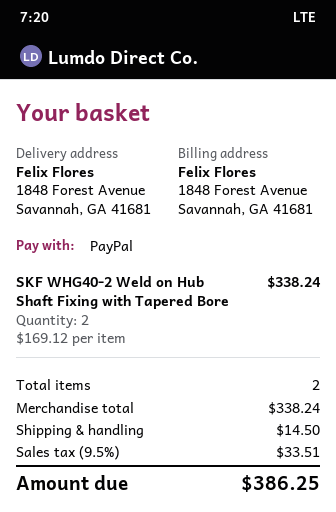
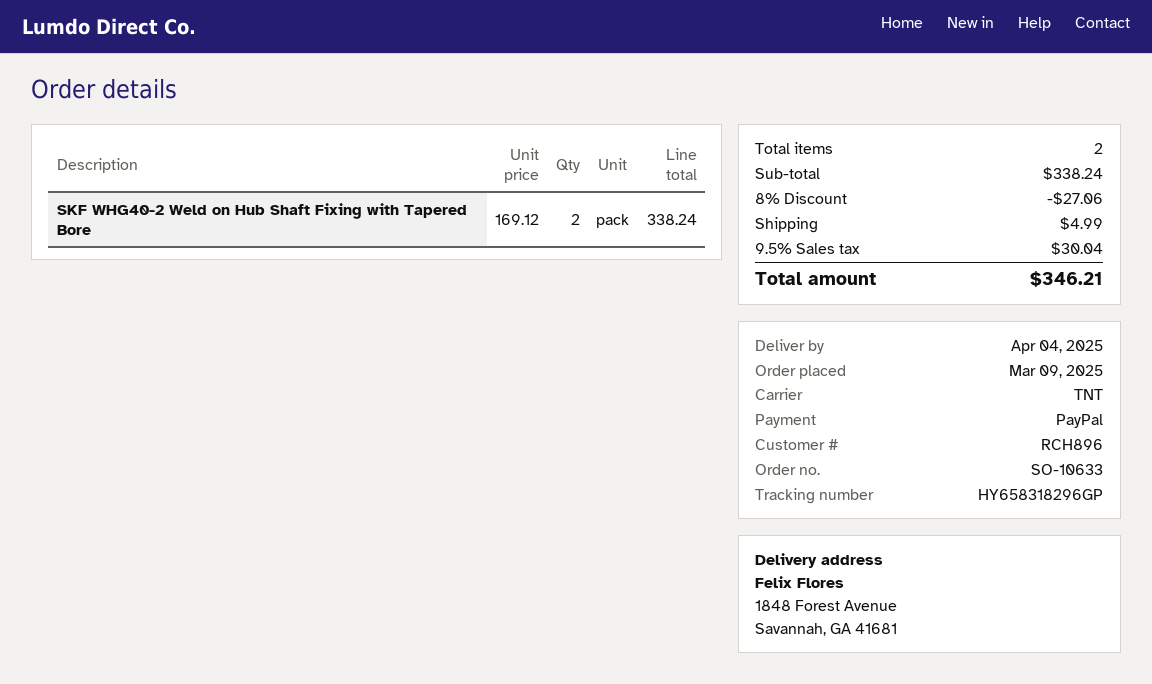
discount: none -> 8% = 27.06
shipping: 14.50 -> 4.99
tax: 9.5% = 33.51 -> 9.5% = 30.04
total: 386.25 -> 346.21

